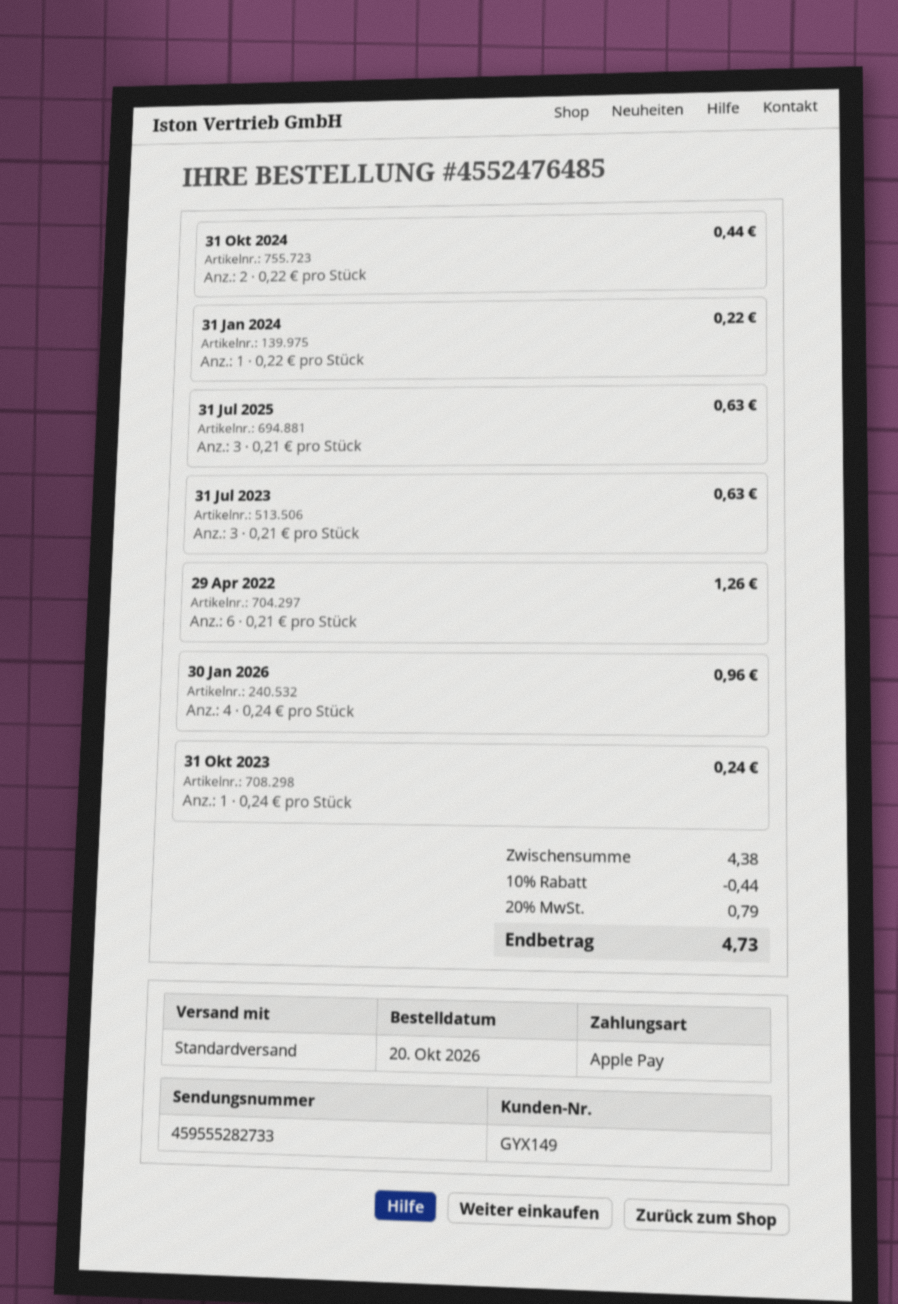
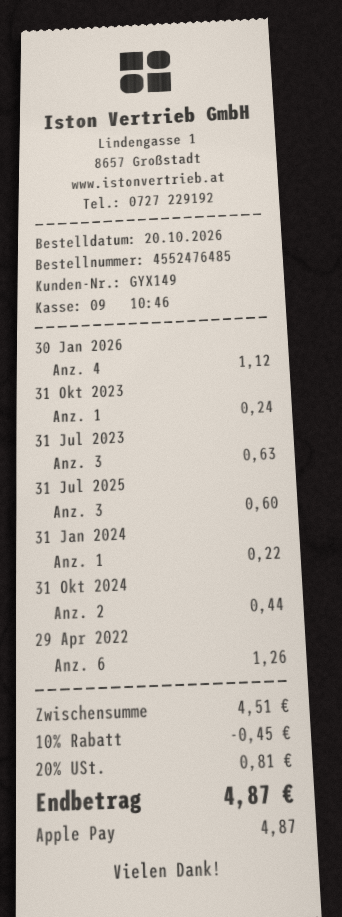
31 Jul 2025: 3 for 0.63 -> 3 for 0.60
30 Jan 2026: 4 for 0.96 -> 4 for 1.12
subtotal: 4.38 -> 4.51
discount: 10% = 0.44 -> 10% = 0.45
tax: 20% = 0.79 -> 20% = 0.81
total: 4.73 -> 4.87

